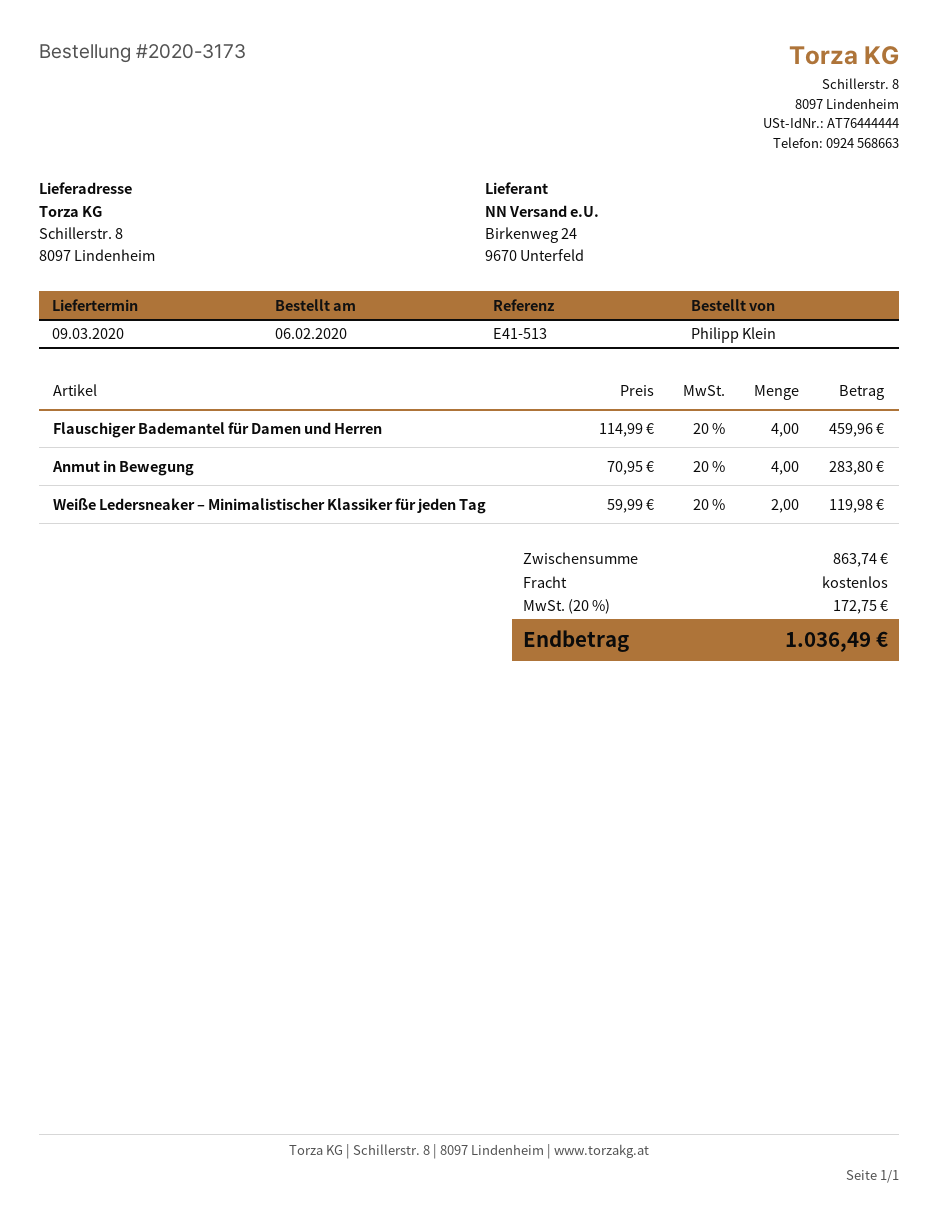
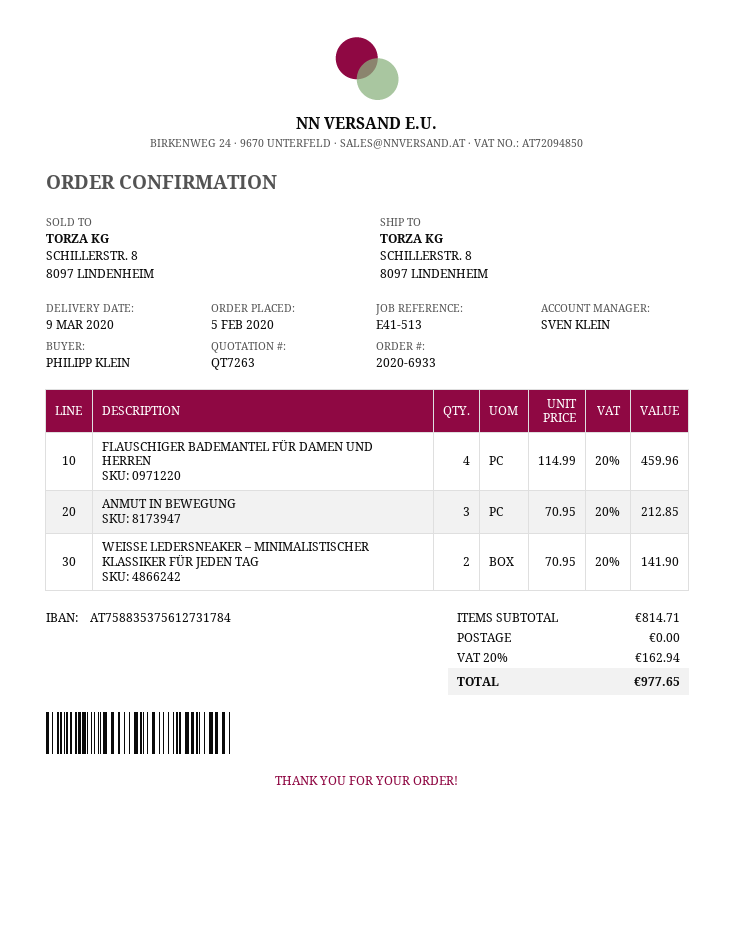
order number: 2020-3173 -> 2020-6933
order date: 2020-02-06 -> 2020-02-05
Anmut in Bewegung: 4 x 70.95 = 283.80 -> 3 x 70.95 = 212.85
Weiße Ledersneaker – Minimalistischer Klassiker für jeden Tag: 2 x 59.99 = 119.98 -> 2 x 70.95 = 141.90
subtotal: 863.74 -> 814.71
tax: 20% = 172.75 -> 20% = 162.94
total: 1036.49 -> 977.65

